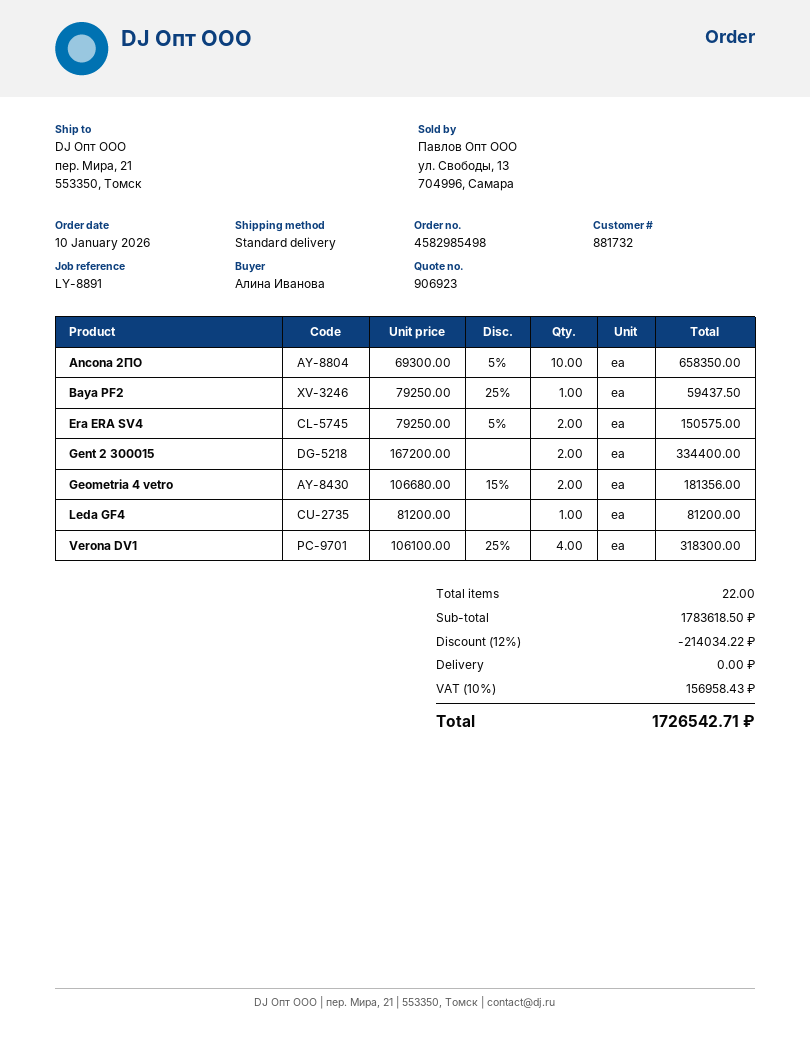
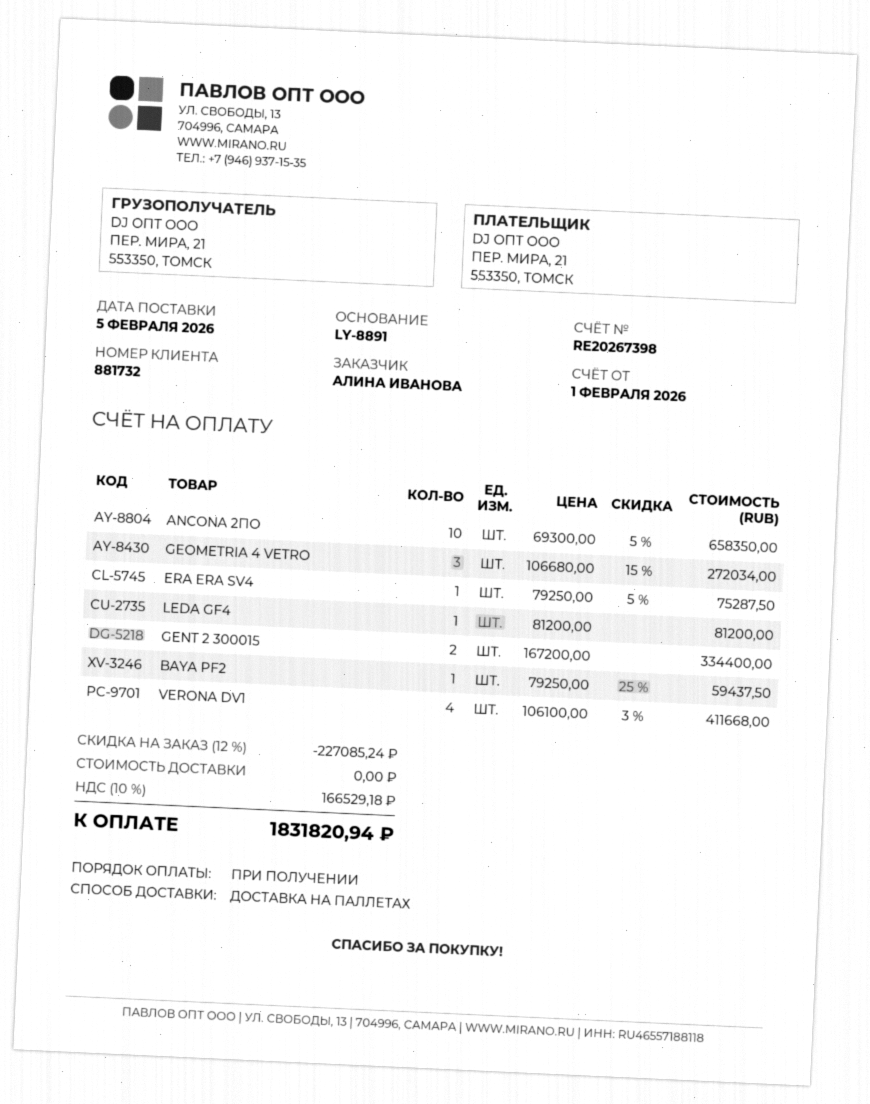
shipping method: standard -> pallet freight
Era ERA SV4: 2 x 79250.00 - 5% = 150575.00 -> 1 x 79250.00 - 5% = 75287.50
Geometria 4 vetro: 2 x 106680.00 - 15% = 181356.00 -> 3 x 106680.00 - 15% = 272034.00
Verona DV1: 4 x 106100.00 - 25% = 318300.00 -> 4 x 106100.00 - 3% = 411668.00
discount: 12% = 214034.22 -> 12% = 227085.24
tax: 10% = 156958.43 -> 10% = 166529.18
total: 1726542.71 -> 1831820.94

